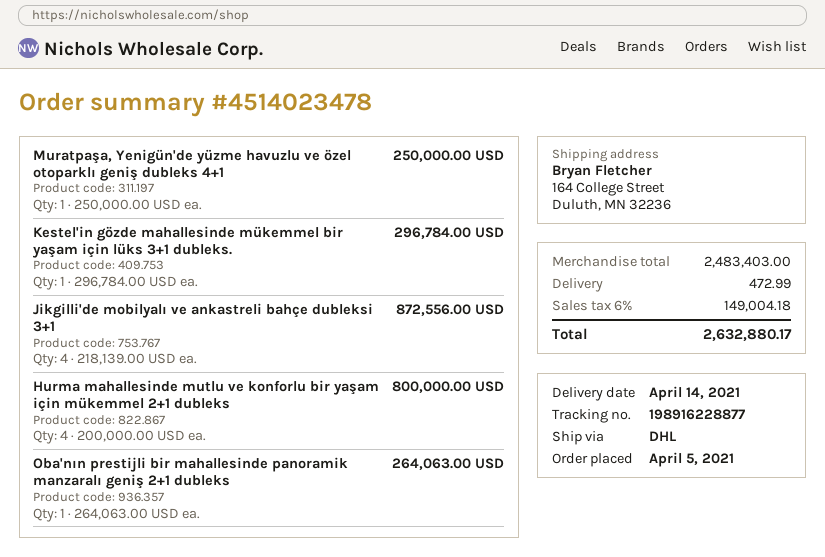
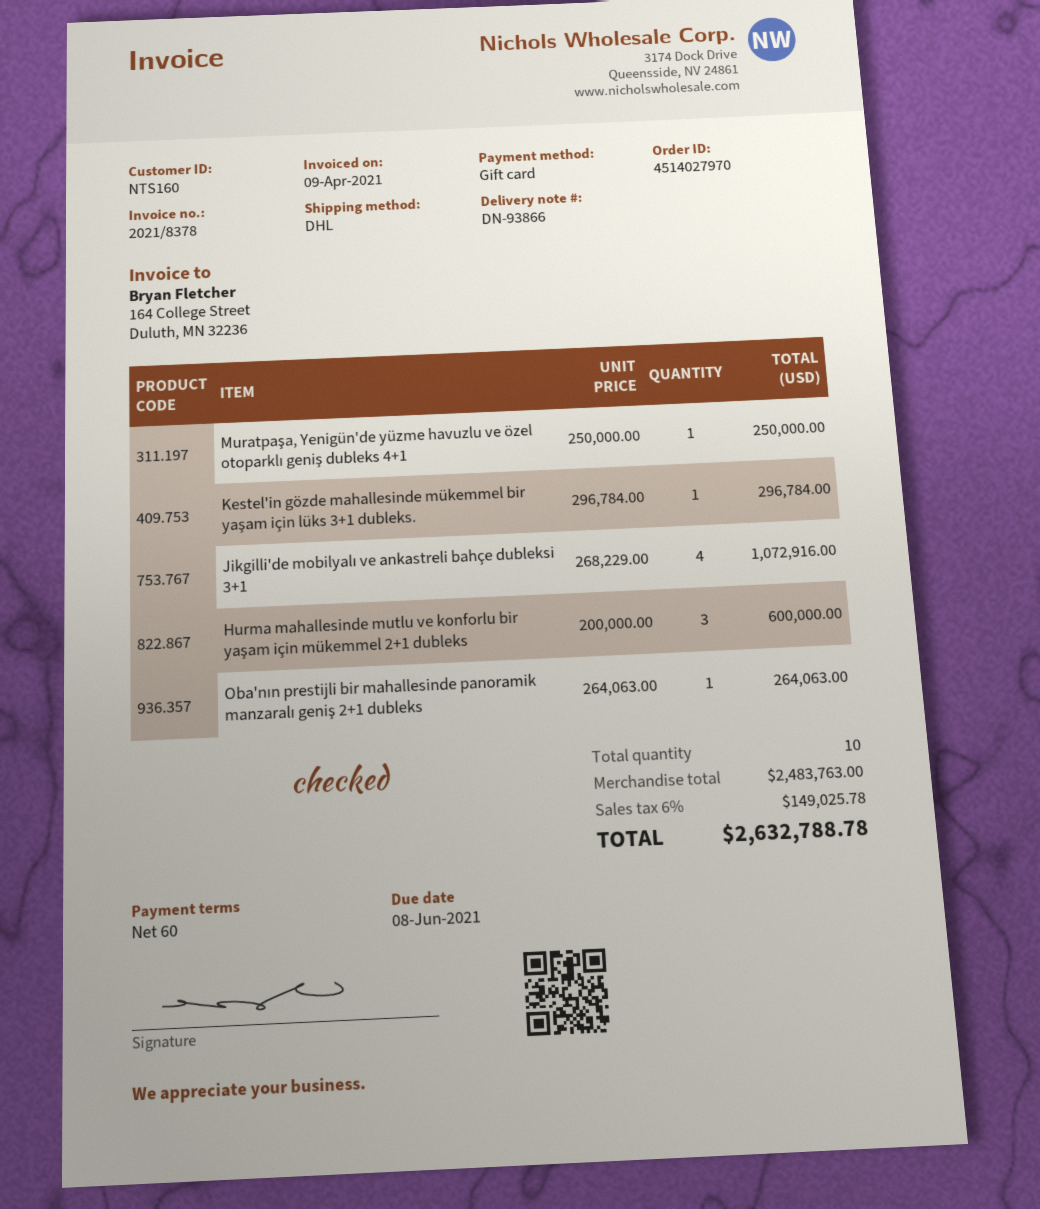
order number: 4514023478 -> 4514027970
Jikgilli'de mobilyalı ve ankastreli bahçe dubleksi 3+1: 4 x 218139.00 = 872556.00 -> 4 x 268229.00 = 1072916.00
Hurma mahallesinde mutlu ve konforlu bir yaşam için mükemmel 2+1 dubleks: 4 x 200000.00 = 800000.00 -> 3 x 200000.00 = 600000.00
subtotal: 2483403.00 -> 2483763.00
shipping: 472.99 -> none
tax: 6% = 149004.18 -> 6% = 149025.78
total: 2632880.17 -> 2632788.78

